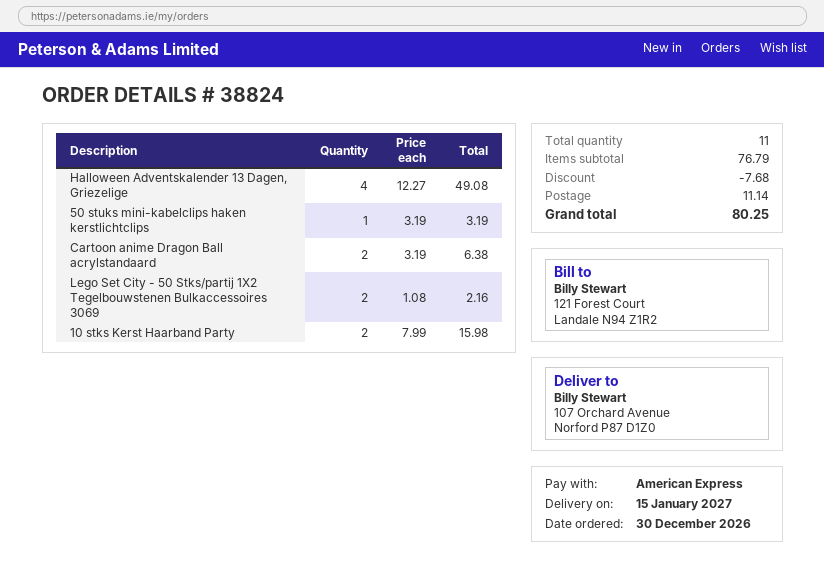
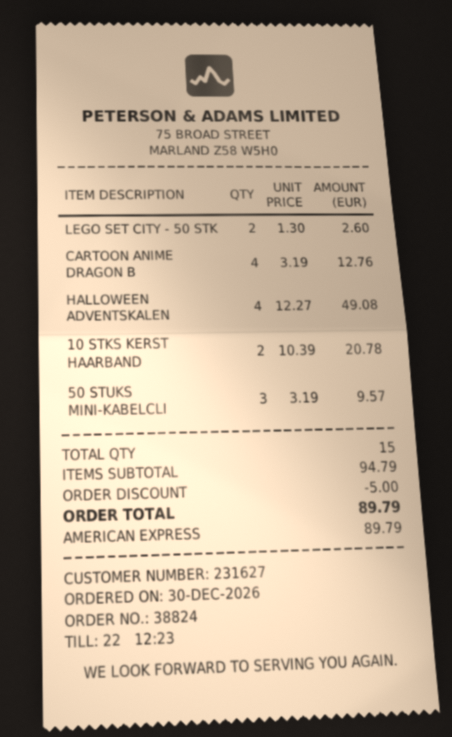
50 stuks mini-kabelclips haken kerstlichtclips: 1 x 3.19 = 3.19 -> 3 x 3.19 = 9.57
Cartoon anime Dragon Ball acrylstandaard: 2 x 3.19 = 6.38 -> 4 x 3.19 = 12.76
Lego Set City - 50 Stks/partij 1X2 Tegelbouwstenen Bulkaccessoires 3069: 2 x 1.08 = 2.16 -> 2 x 1.30 = 2.60
10 stks Kerst Haarband Party: 2 x 7.99 = 15.98 -> 2 x 10.39 = 20.78
total quantity: 11 -> 15
subtotal: 76.79 -> 94.79
discount: 7.68 -> 5.00
shipping: 11.14 -> none
total: 80.25 -> 89.79

